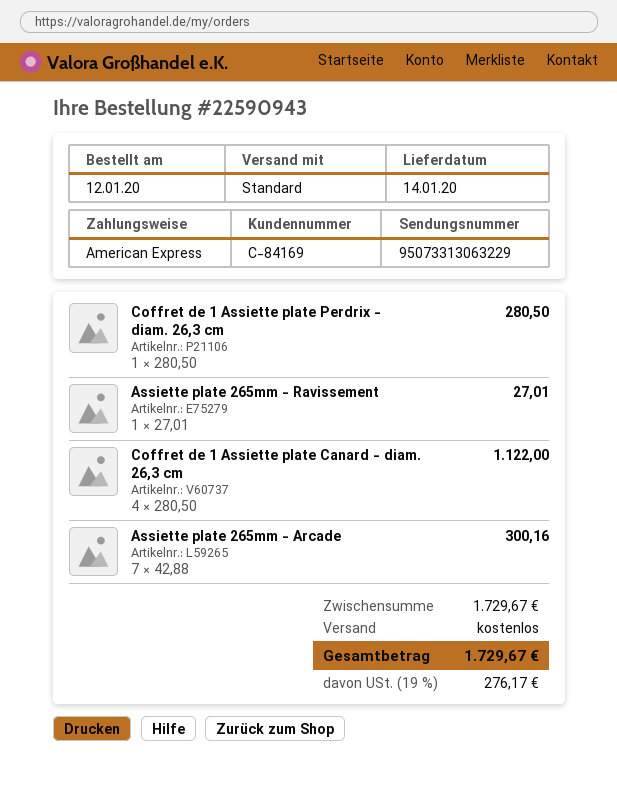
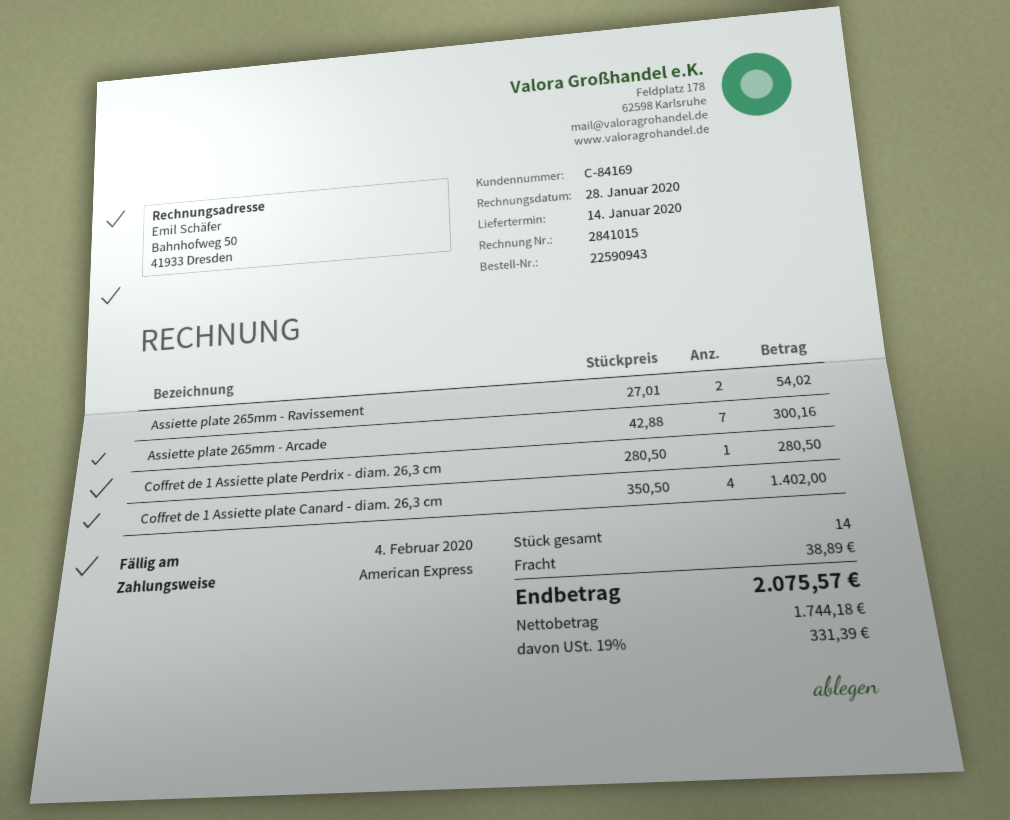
Assiette plate 265mm - Ravissement: 1 x 27.01 = 27.01 -> 2 x 27.01 = 54.02
Coffret de 1 Assiette plate Canard - diam. 26,3 cm: 4 x 280.50 = 1122.00 -> 4 x 350.50 = 1402.00
shipping: 0.00 -> 38.89
tax: 19% = 276.17 -> 19% = 331.39
total: 1729.67 -> 2075.57

